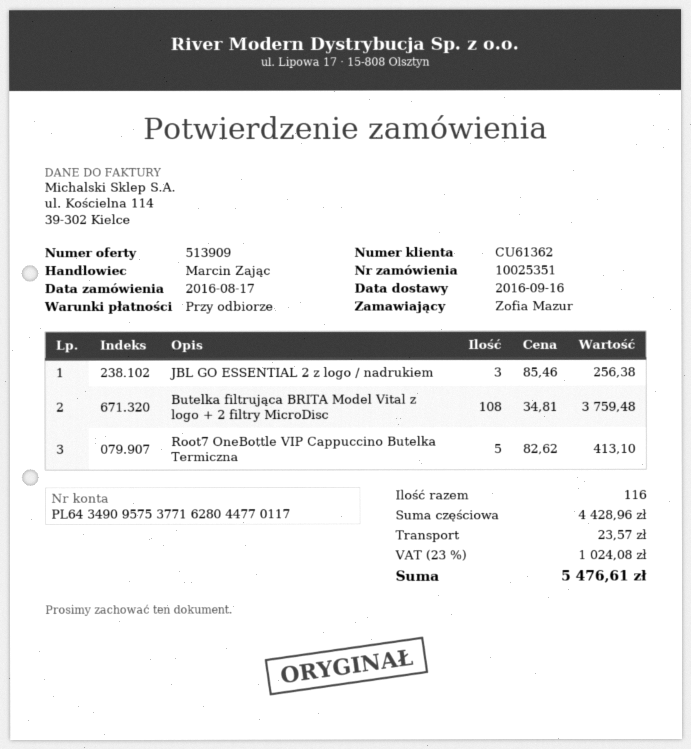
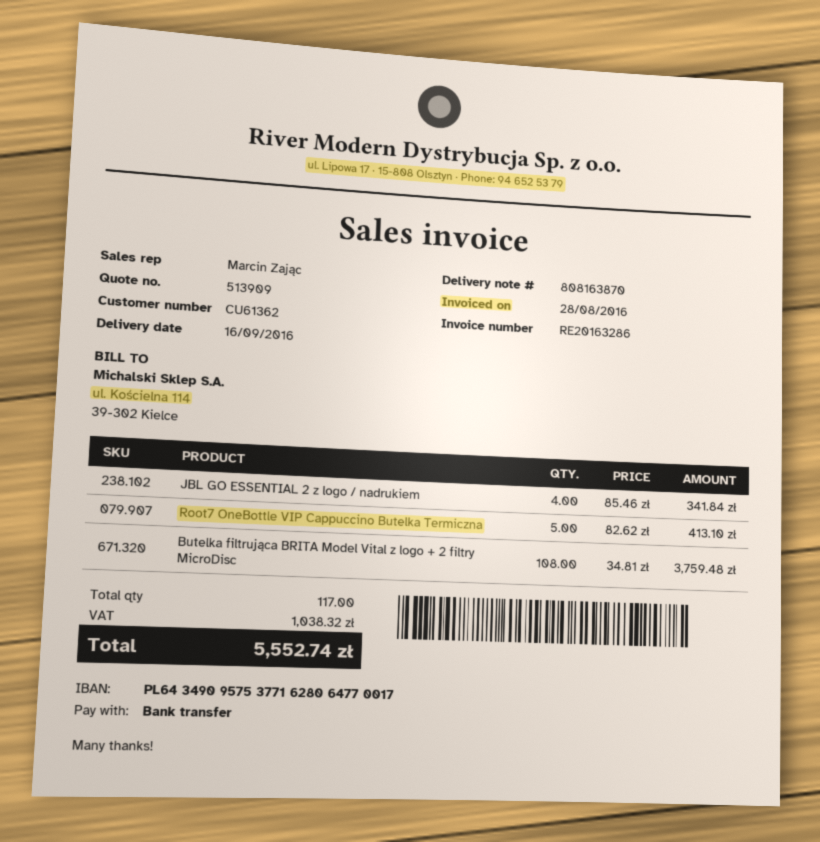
bank account: PL64349095753771628044770117 -> PL64349095753771628064770017
JBL GO ESSENTIAL 2 z logo / nadrukiem: 3 x 85.46 = 256.38 -> 4 x 85.46 = 341.84
total quantity: 116 -> 117
shipping: 23.57 -> none
tax: 1024.08 -> 1038.32
total: 5476.61 -> 5552.74

